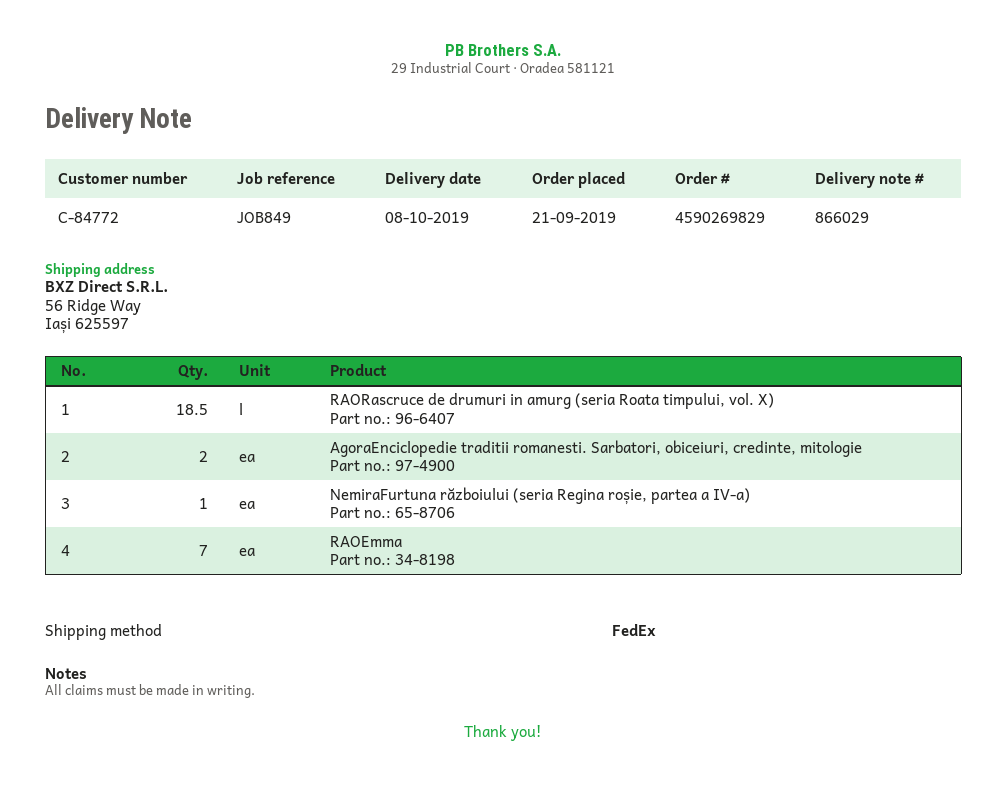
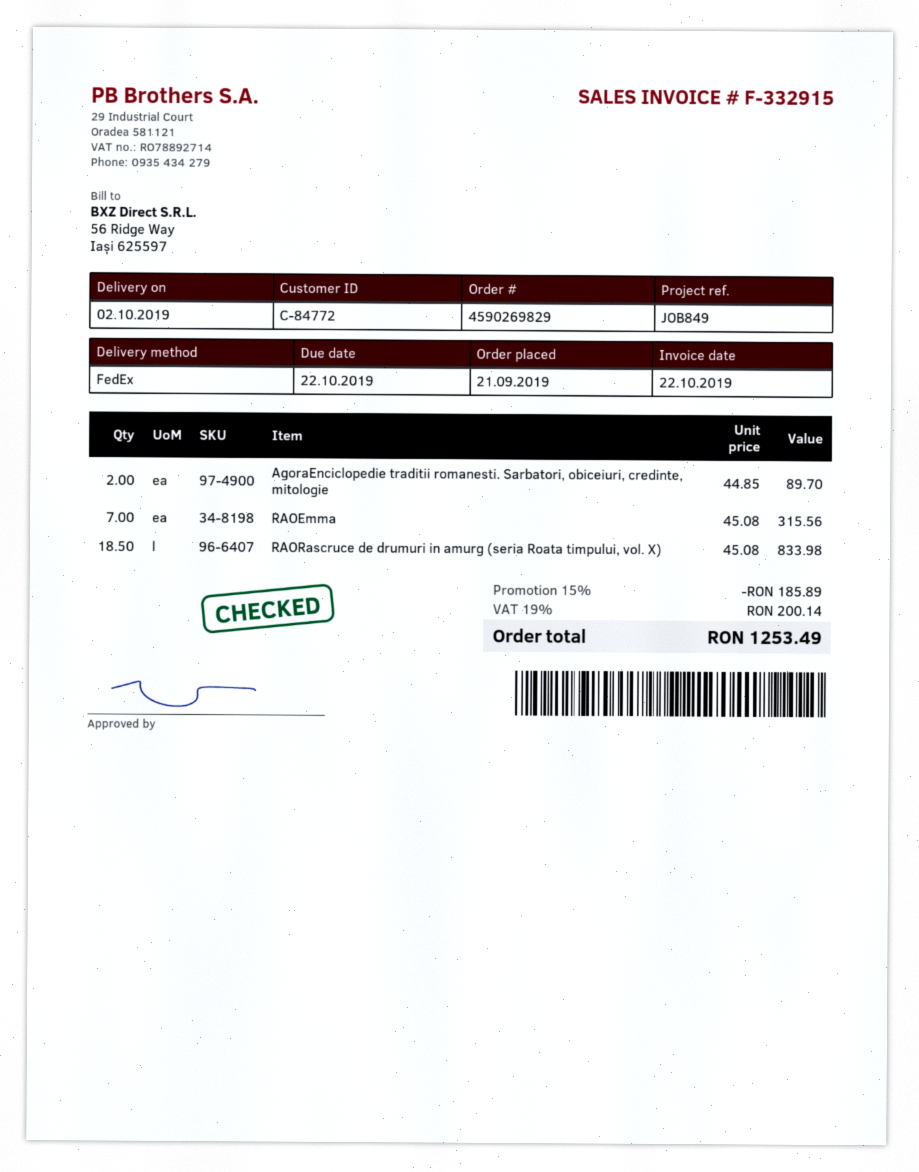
delivery date: 2019-10-08 -> 2019-10-02
NemiraFurtuna războiului (seria Regina roșie, partea a IV-a): 1 -> none

